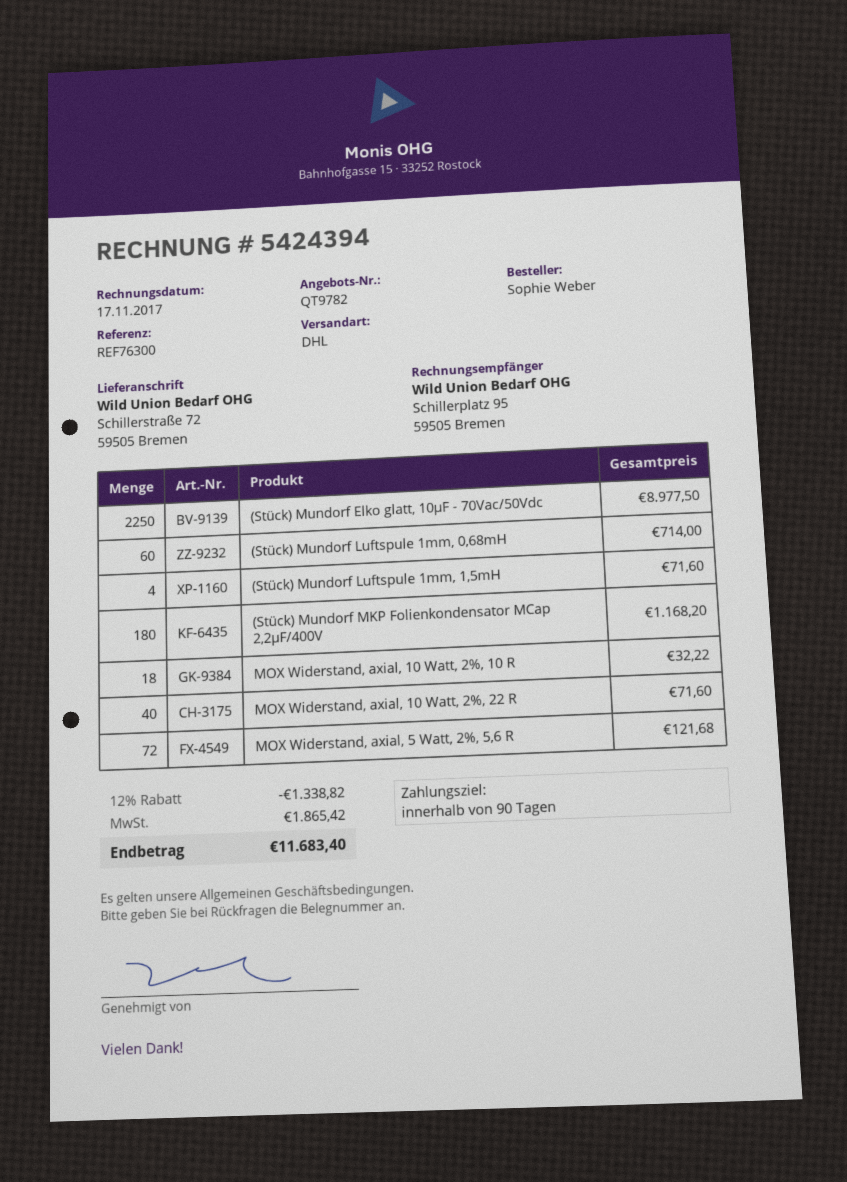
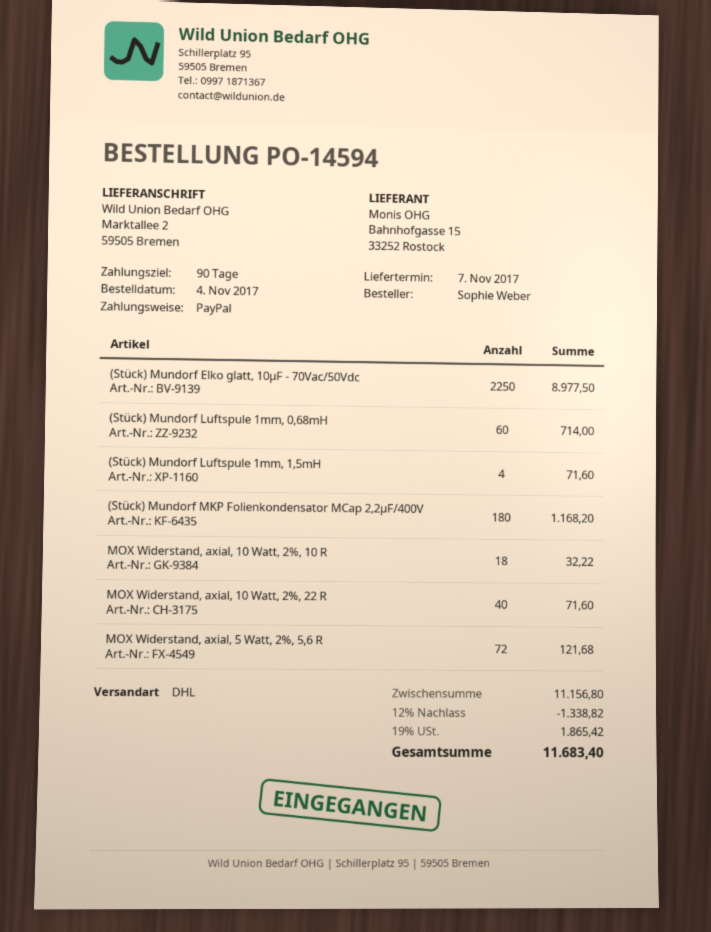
ship to: Schillerstraße 72, 59505 Bremen -> Marktallee 2, 59505 Bremen

